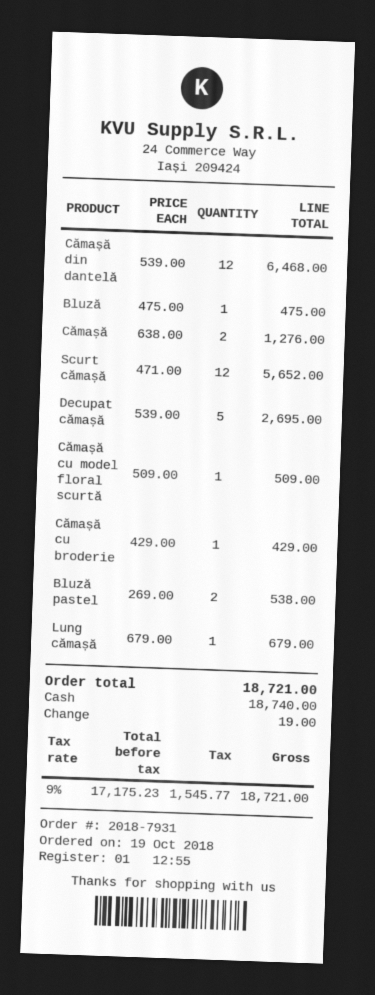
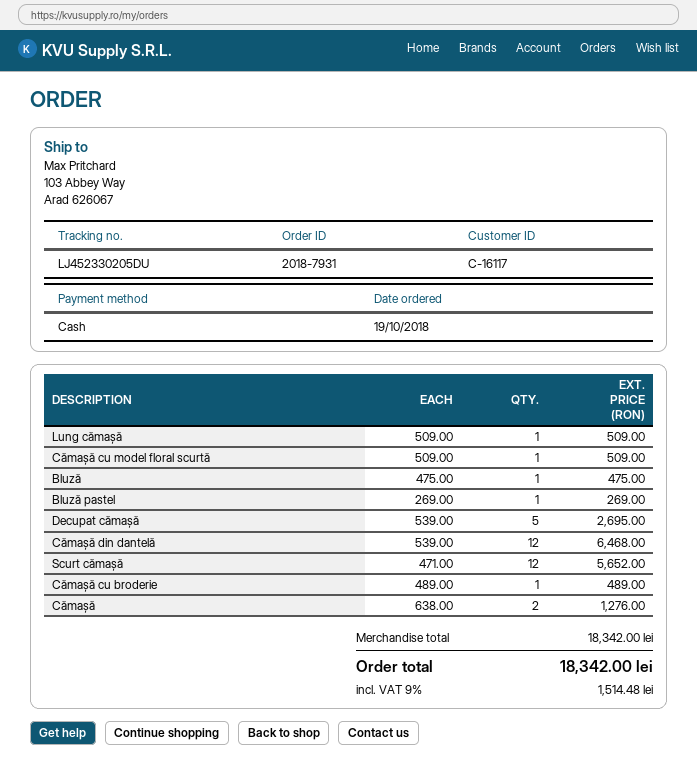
Cămașă cu broderie: 1 x 429.00 = 429.00 -> 1 x 489.00 = 489.00
Bluză pastel: 2 x 269.00 = 538.00 -> 1 x 269.00 = 269.00
Lung cămașă: 1 x 679.00 = 679.00 -> 1 x 509.00 = 509.00
tax: 9% = 1545.77 -> 9% = 1514.48
total: 18721.00 -> 18342.00

